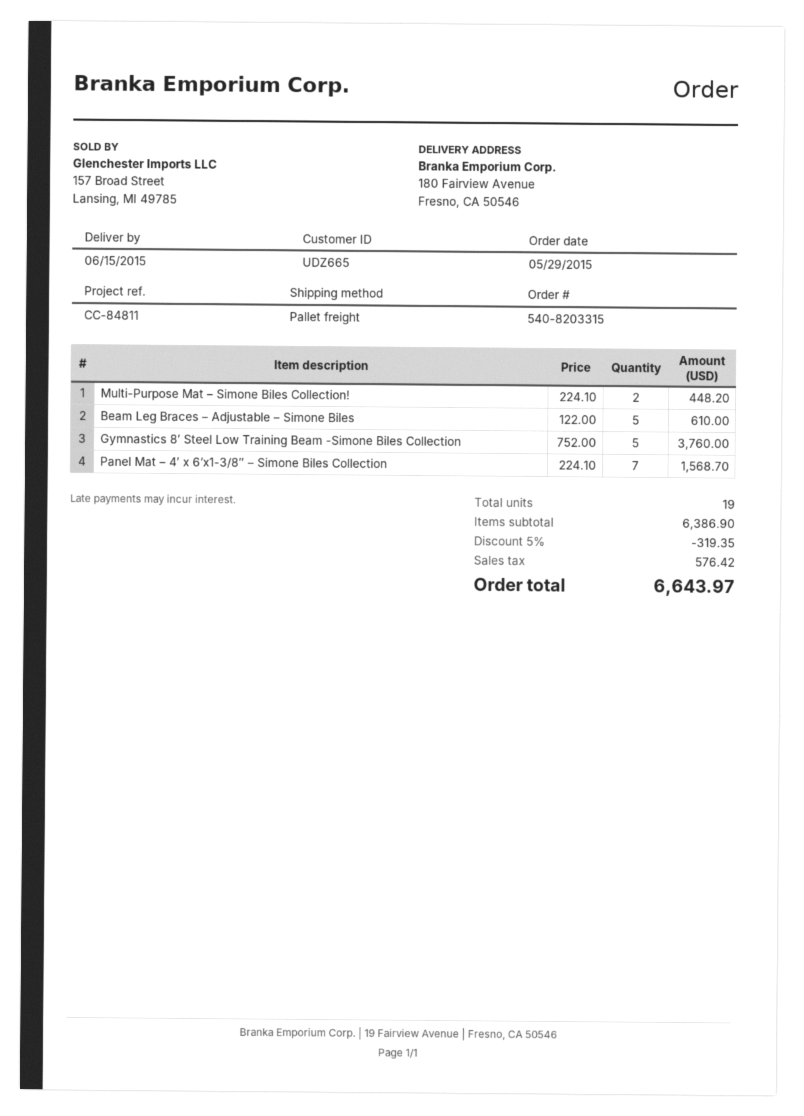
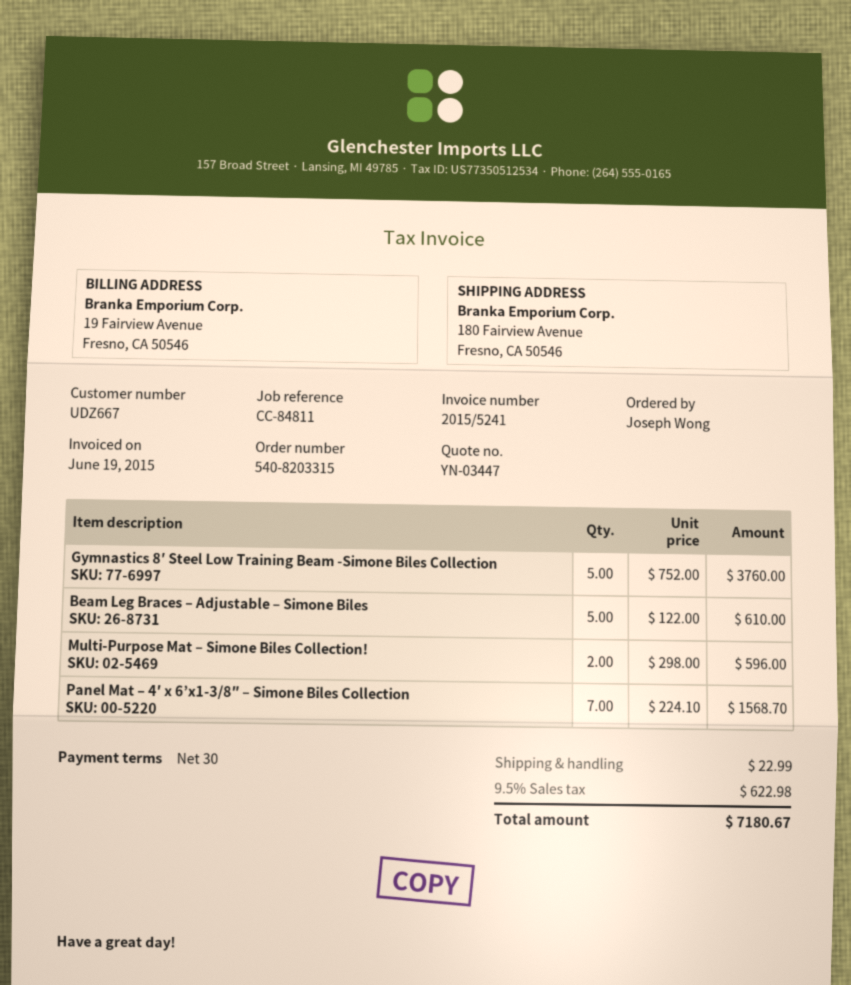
customer number: UDZ665 -> UDZ667
Multi-Purpose Mat – Simone Biles Collection!: 2 x 224.10 = 448.20 -> 2 x 298.00 = 596.00
discount: 5% = 319.35 -> none
shipping: none -> 22.99
tax: 576.42 -> 622.98
total: 6643.97 -> 7180.67

